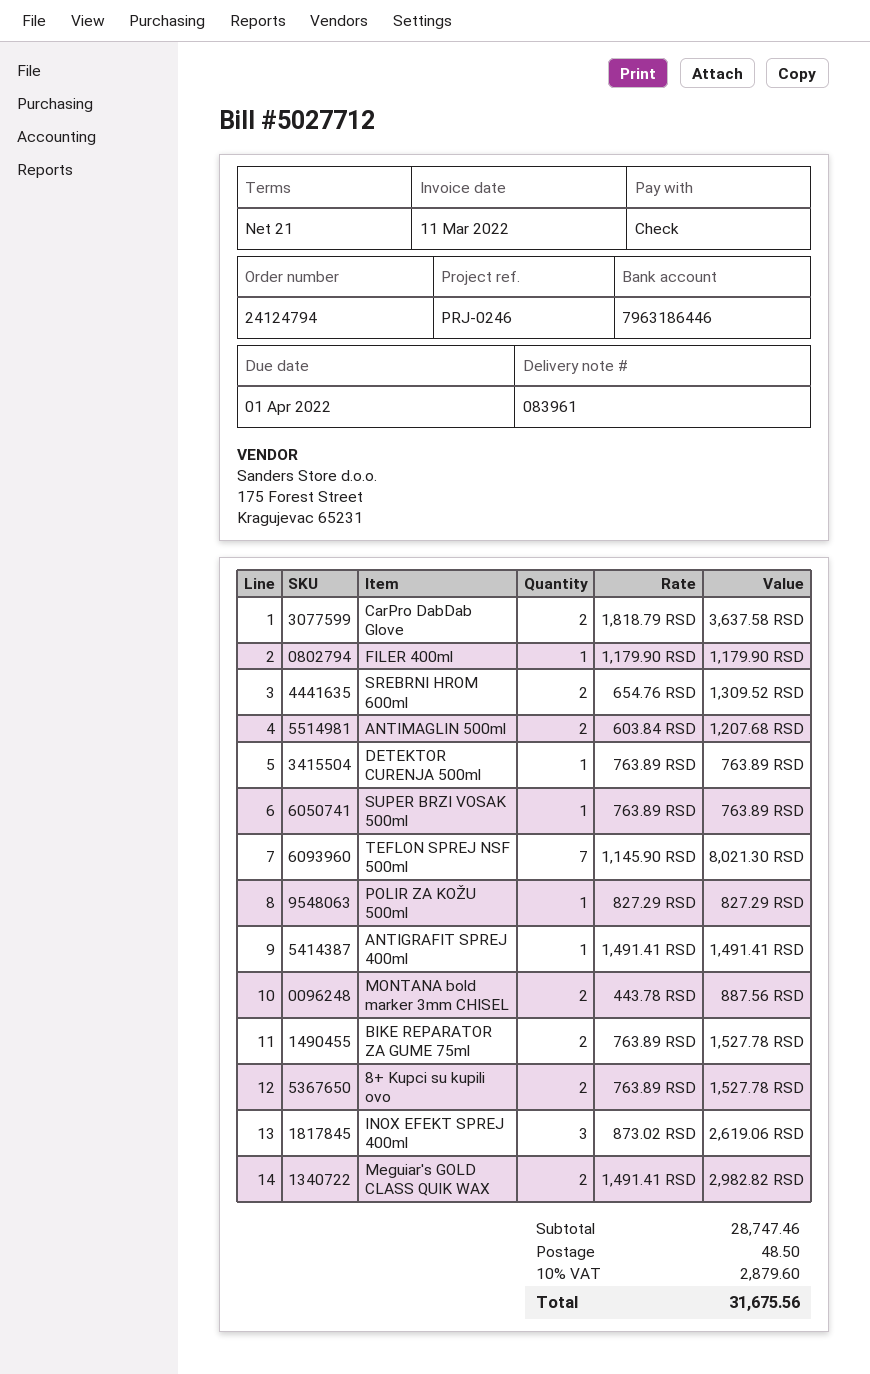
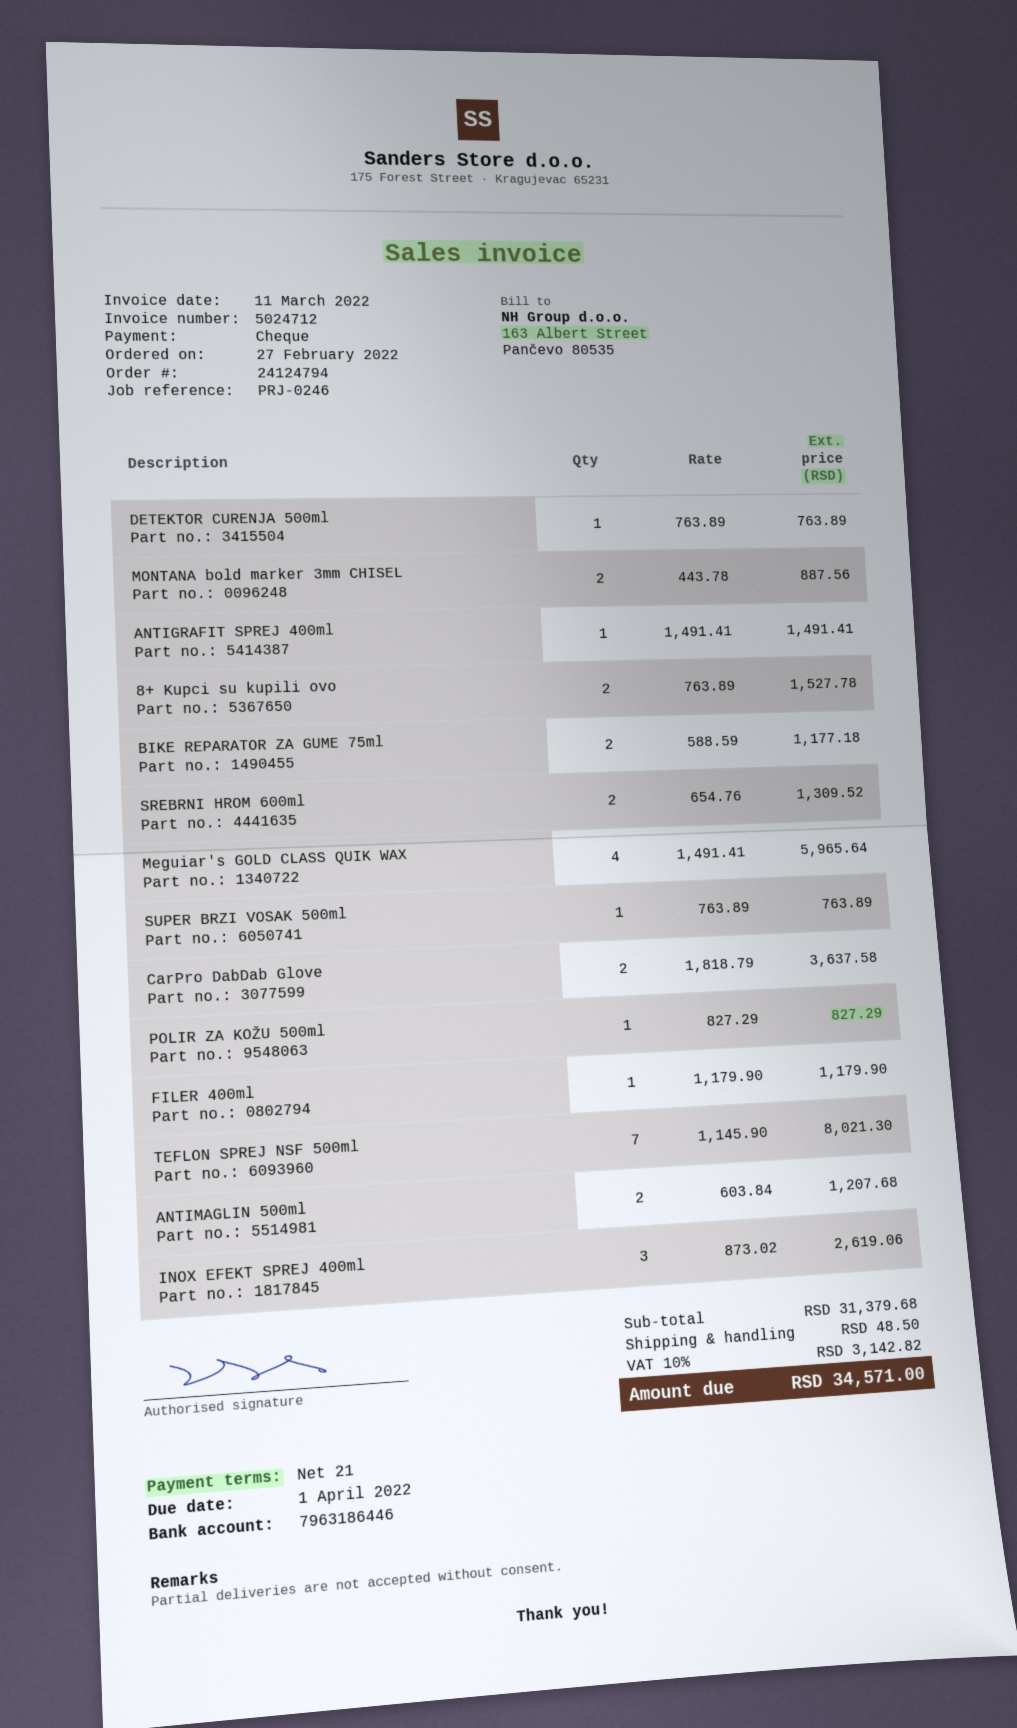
invoice number: 5027712 -> 5024712
BIKE REPARATOR ZA GUME 75ml: 2 x 763.89 = 1527.78 -> 2 x 588.59 = 1177.18
Meguiar's GOLD CLASS QUIK WAX: 2 x 1491.41 = 2982.82 -> 4 x 1491.41 = 5965.64
subtotal: 28747.46 -> 31379.68
tax: 10% = 2879.60 -> 10% = 3142.82
total: 31675.56 -> 34571.00

